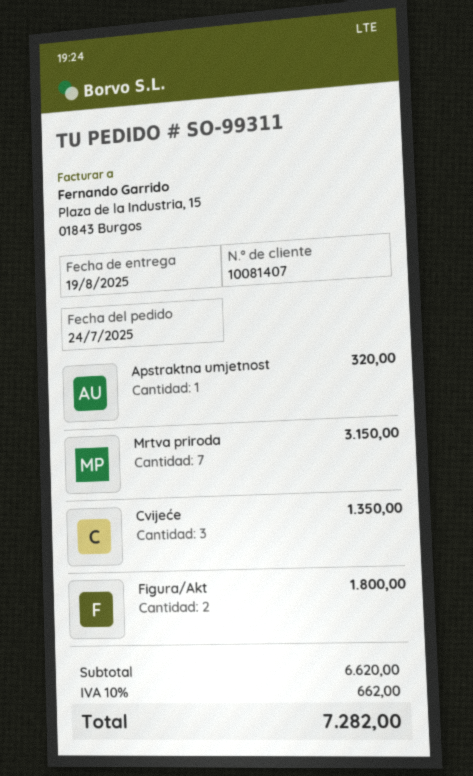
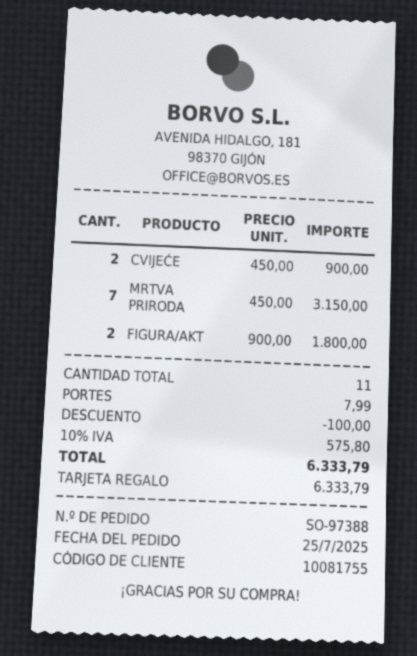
order number: SO-99311 -> SO-97388
order date: 2025-07-24 -> 2025-07-25
customer number: 10081407 -> 10081755
Apstraktna umjetnost: 1 for 320.00 -> none
Cvijeće: 3 for 1350.00 -> 2 for 900.00
discount: none -> 100.00
shipping: none -> 7.99
tax: 10% = 662.00 -> 10% = 575.80
total: 7282.00 -> 6333.79

